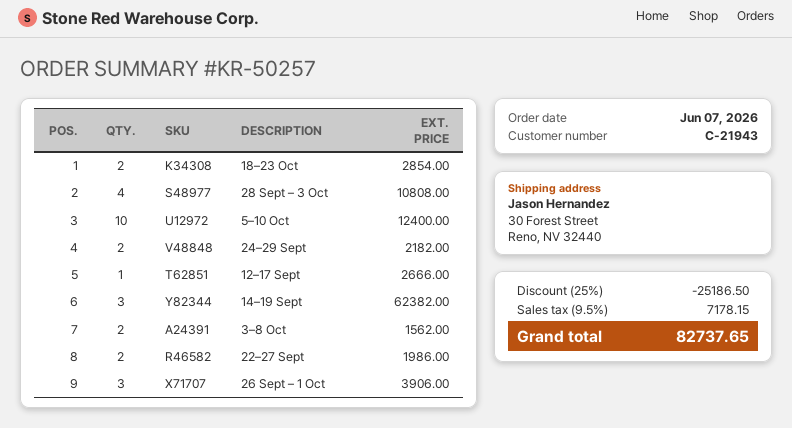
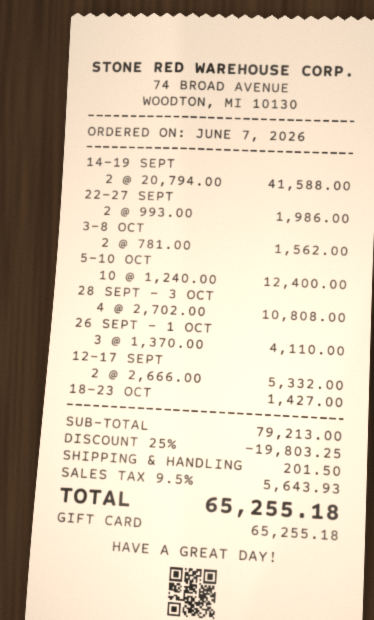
18–23 Oct: 2 for 2854.00 -> 1 for 1427.00
24–29 Sept: 2 for 2182.00 -> none
12–17 Sept: 1 for 2666.00 -> 2 for 5332.00
14–19 Sept: 3 for 62382.00 -> 2 for 41588.00
26 Sept – 1 Oct: 3 for 3906.00 -> 3 for 4110.00
discount: 25% = 25186.50 -> 25% = 19803.25
shipping: none -> 201.50
tax: 9.5% = 7178.15 -> 9.5% = 5643.93
total: 82737.65 -> 65255.18

